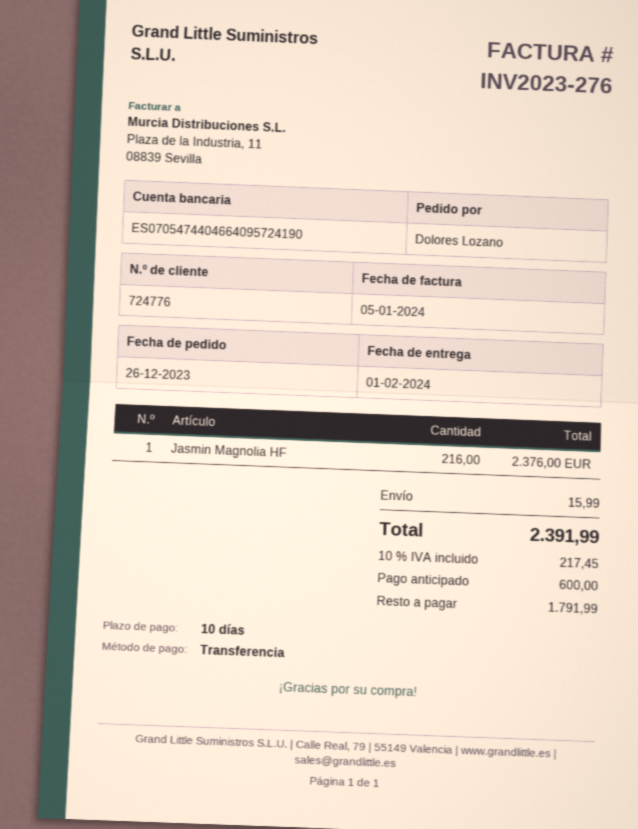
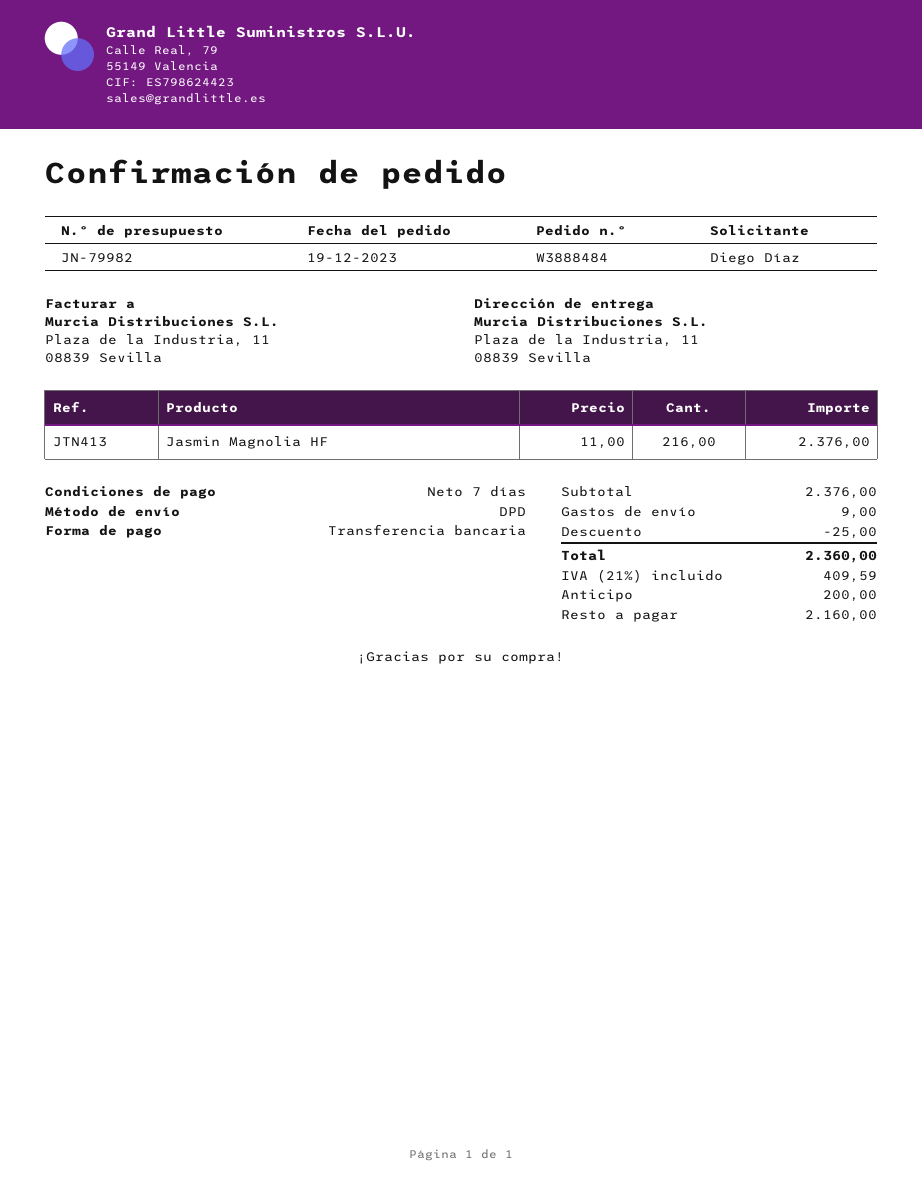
order date: 2023-12-26 -> 2023-12-19
payment terms: 10 days -> 7 days
ordered by: Dolores Lozano -> Diego Díaz
discount: none -> 25.00
shipping: 15.99 -> 9.00
tax: 10% = 217.45 -> 21% = 409.59
total: 2391.99 -> 2360.00
deposit: 600.00 -> 200.00
balance: 1791.99 -> 2160.00

